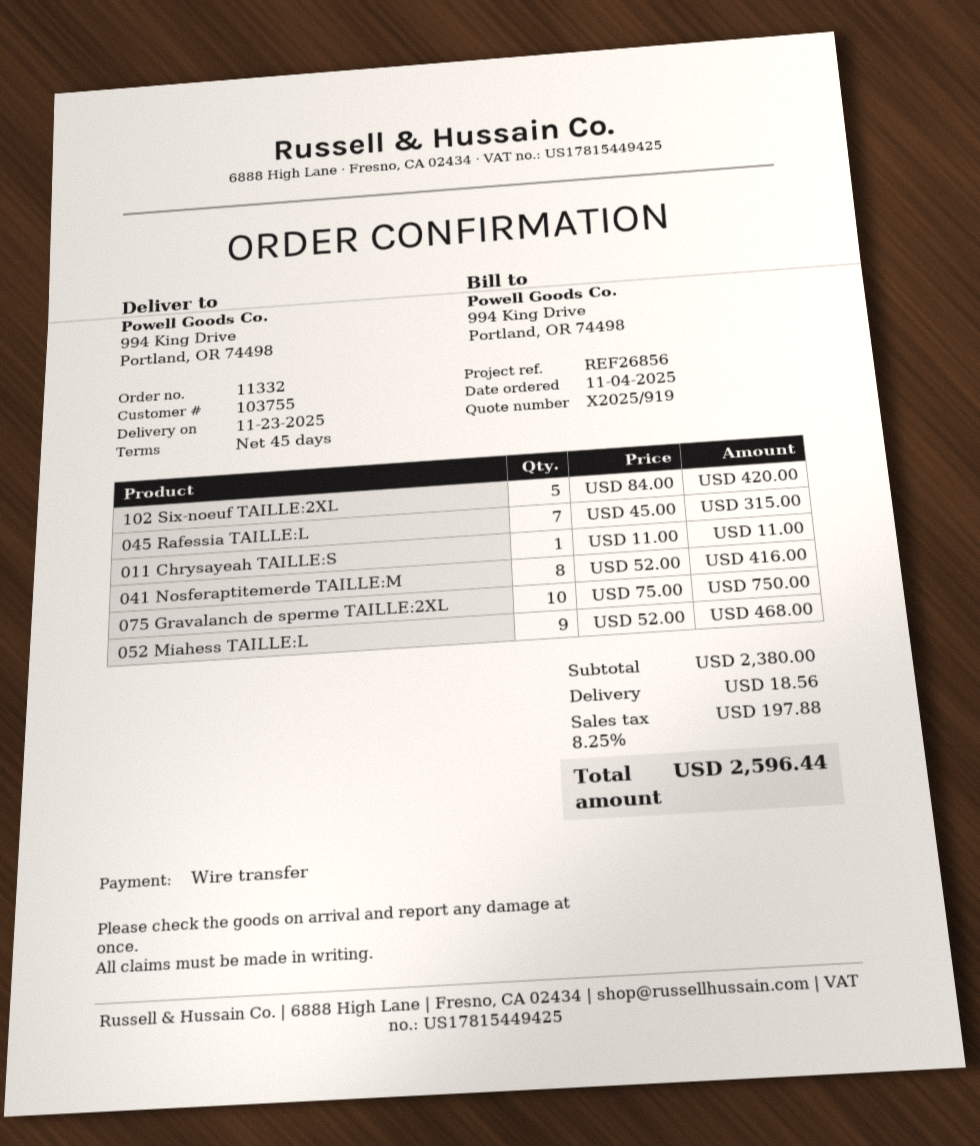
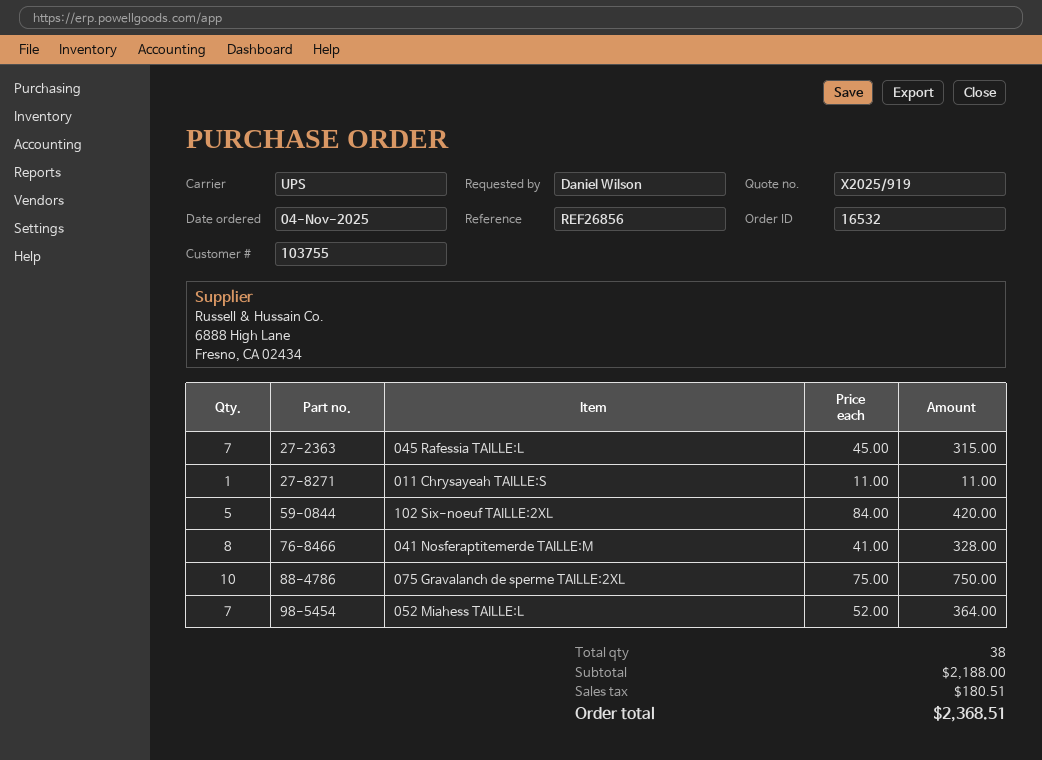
order number: 11332 -> 16532
041 Nosferaptitemerde TAILLE:M: 8 x 52.00 = 416.00 -> 8 x 41.00 = 328.00
052 Miahess TAILLE:L: 9 x 52.00 = 468.00 -> 7 x 52.00 = 364.00
subtotal: 2380.00 -> 2188.00
shipping: 18.56 -> none
tax: 197.88 -> 180.51
total: 2596.44 -> 2368.51

